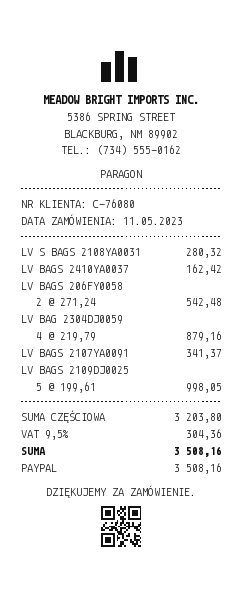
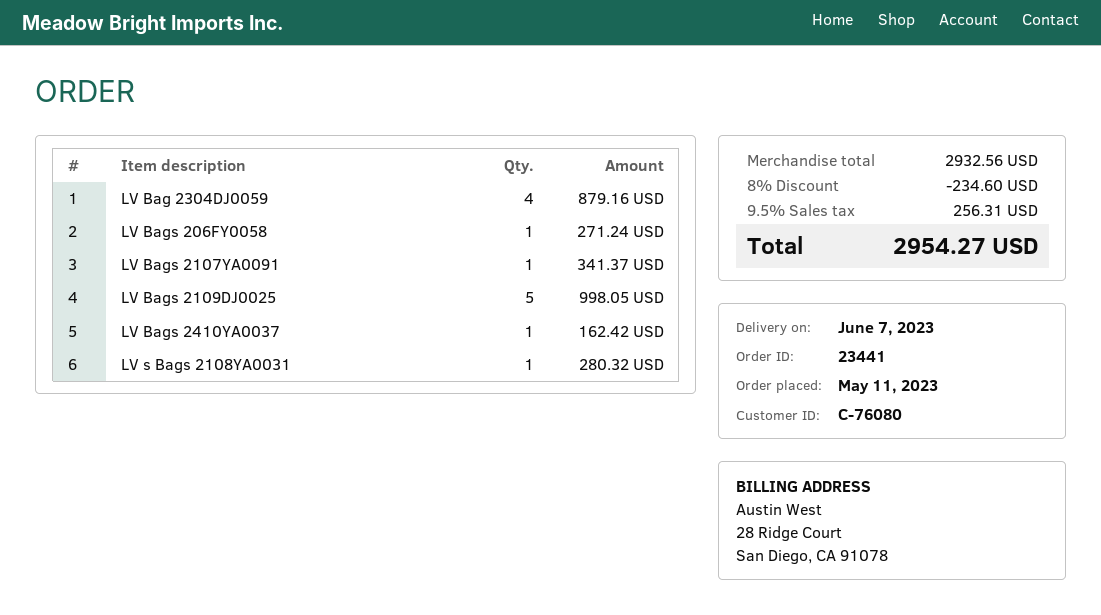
LV BAGS 206FY0058: 2 for 542.48 -> 1 for 271.24
subtotal: 3203.80 -> 2932.56
discount: none -> 8% = 234.60
tax: 9.5% = 304.36 -> 9.5% = 256.31
total: 3508.16 -> 2954.27

